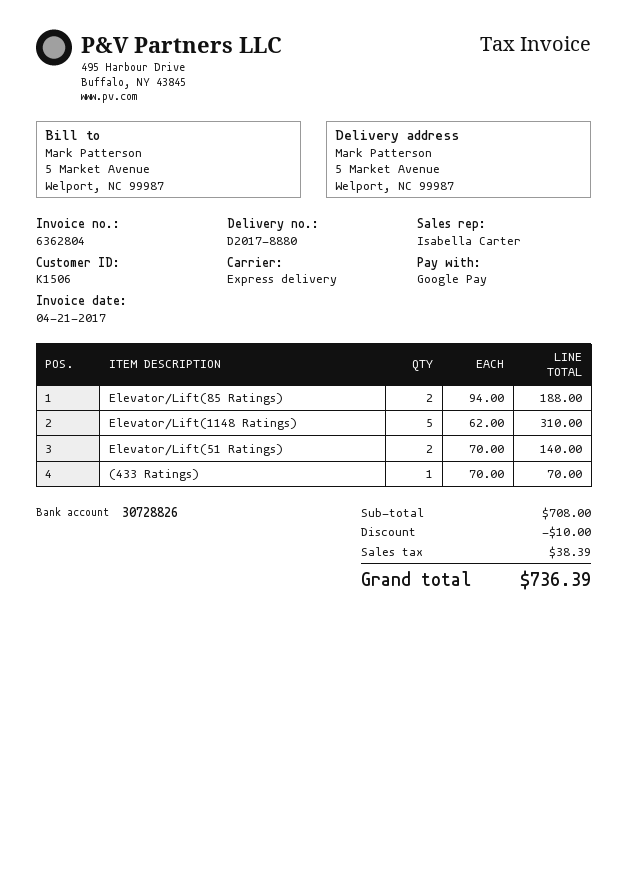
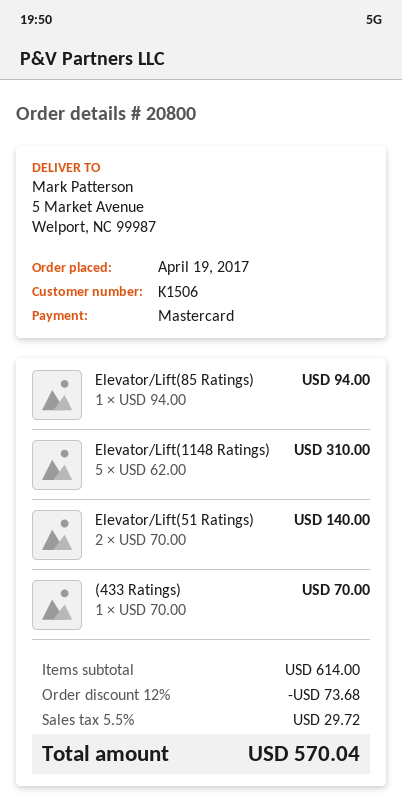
payment method: Google Pay -> Mastercard
Elevator/Lift(85 Ratings): 2 x 94.00 = 188.00 -> 1 x 94.00 = 94.00
subtotal: 708.00 -> 614.00
discount: 10.00 -> 73.68
tax: 38.39 -> 29.72
total: 736.39 -> 570.04

